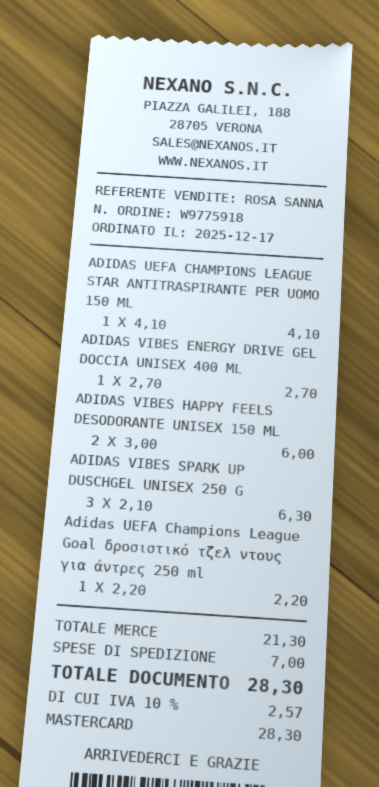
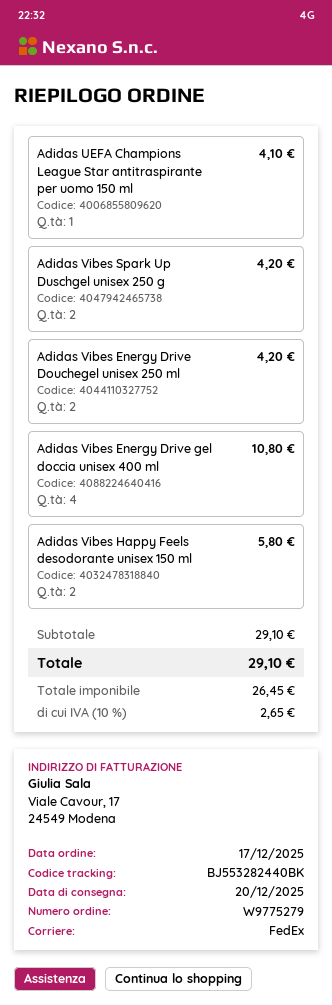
order number: W9775918 -> W9775279
ADIDAS VIBES ENERGY DRIVE GEL DOCCIA UNISEX 400 ML: 1 for 2.70 -> 4 for 10.80
ADIDAS VIBES HAPPY FEELS DESODORANTE UNISEX 150 ML: 2 for 6.00 -> 2 for 5.80
ADIDAS VIBES SPARK UP DUSCHGEL UNISEX 250 G: 3 for 6.30 -> 2 for 4.20
Adidas UEFA Champions League Goal δροσιστικό τζελ ντους για άντρες 250 ml: 1 for 2.20 -> none
Adidas Vibes Energy Drive Douchegel unisex 250 ml: none -> 2 for 4.20
subtotal: 21.30 -> 29.10
shipping: 7.00 -> none
tax: 10% = 2.57 -> 10% = 2.65
total: 28.30 -> 29.10

